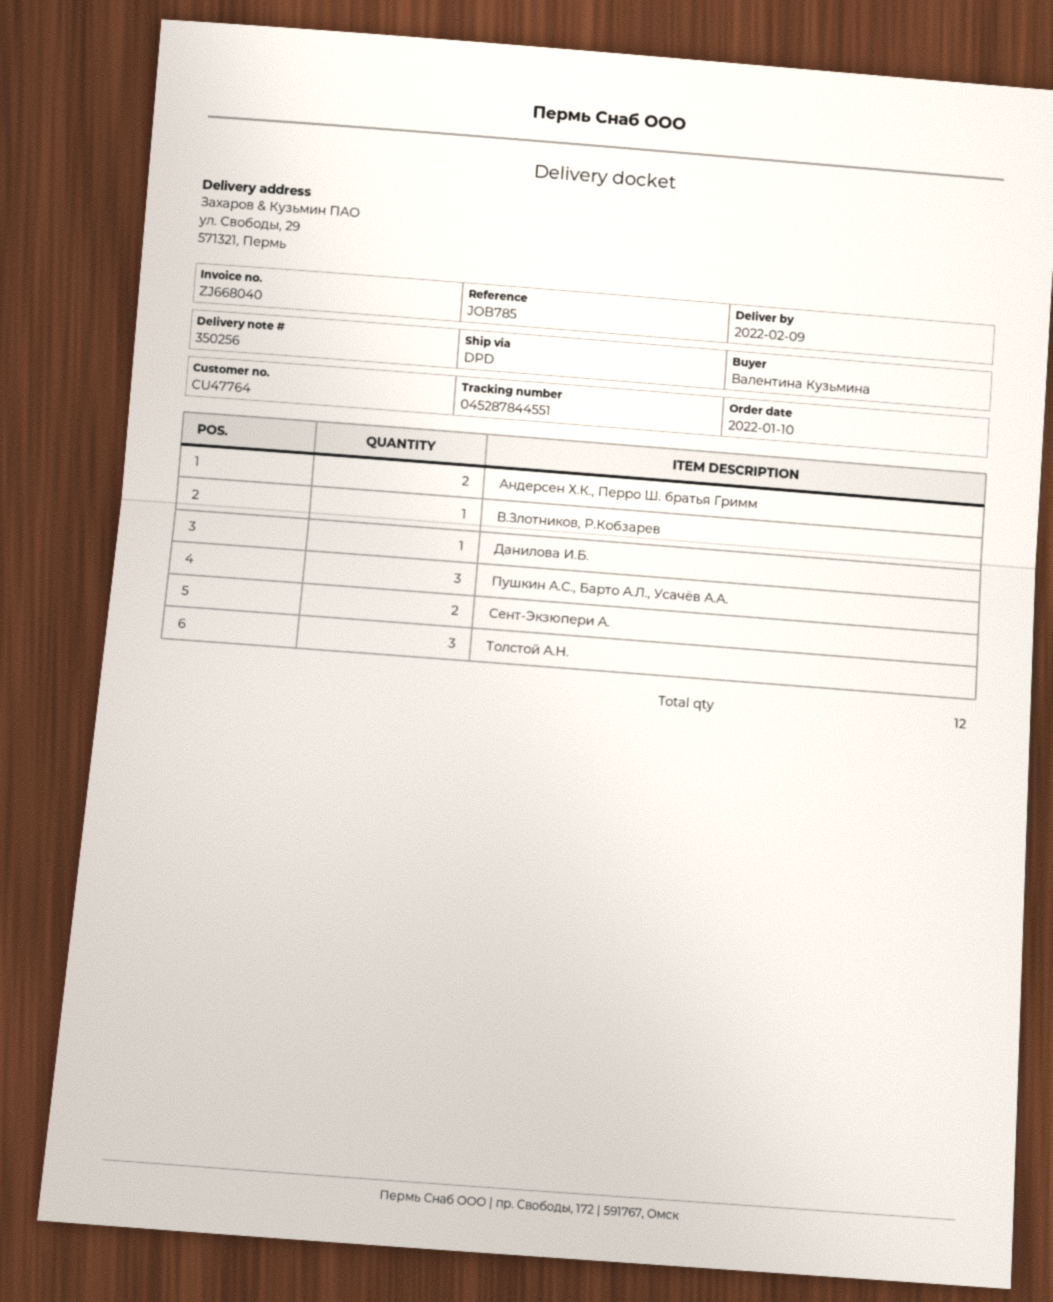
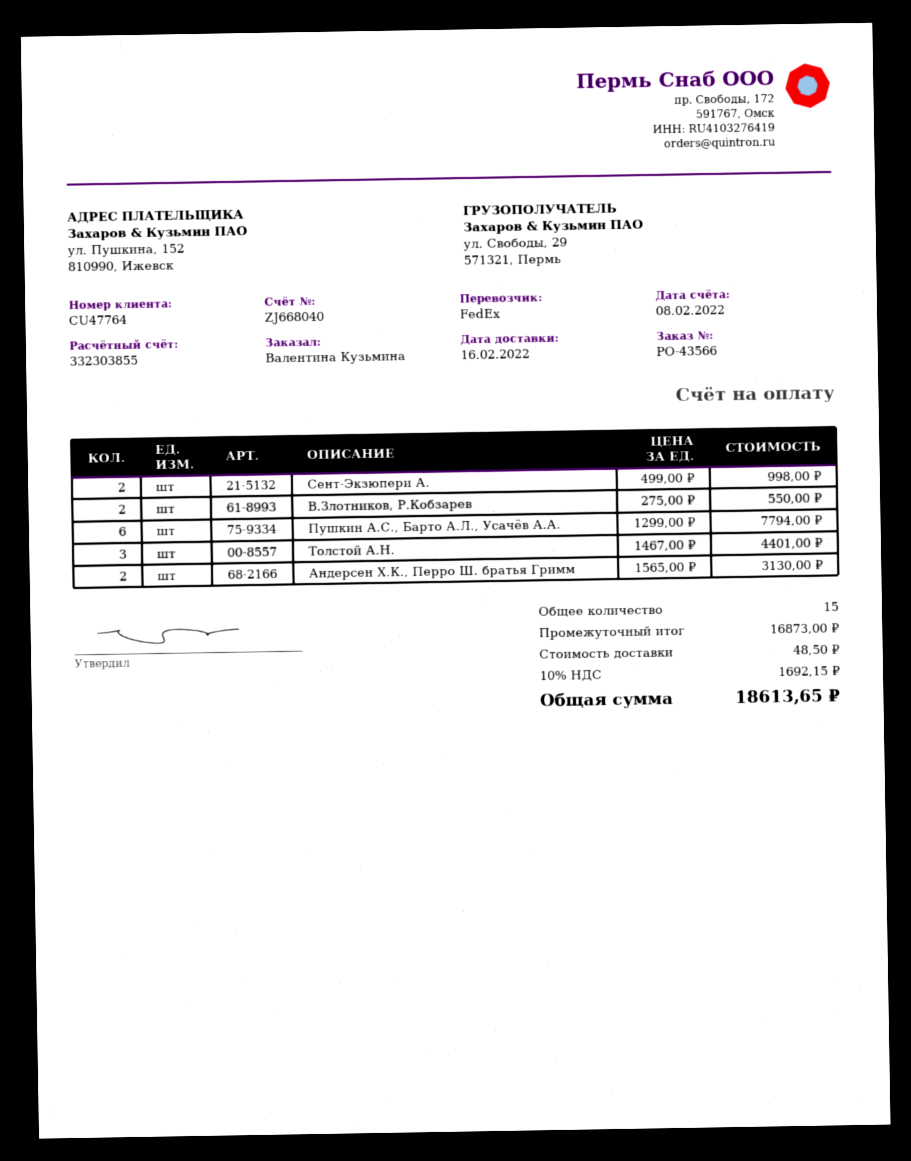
delivery date: 2022-02-09 -> 2022-02-16
shipping method: DPD -> FedEx
В.Злотников, Р.Кобзарев: 1 -> 2
Данилова И.Б.: 1 -> none
Пушкин А.С., Барто А.Л., Усачёв А.А.: 3 -> 6
total quantity: 12 -> 15

